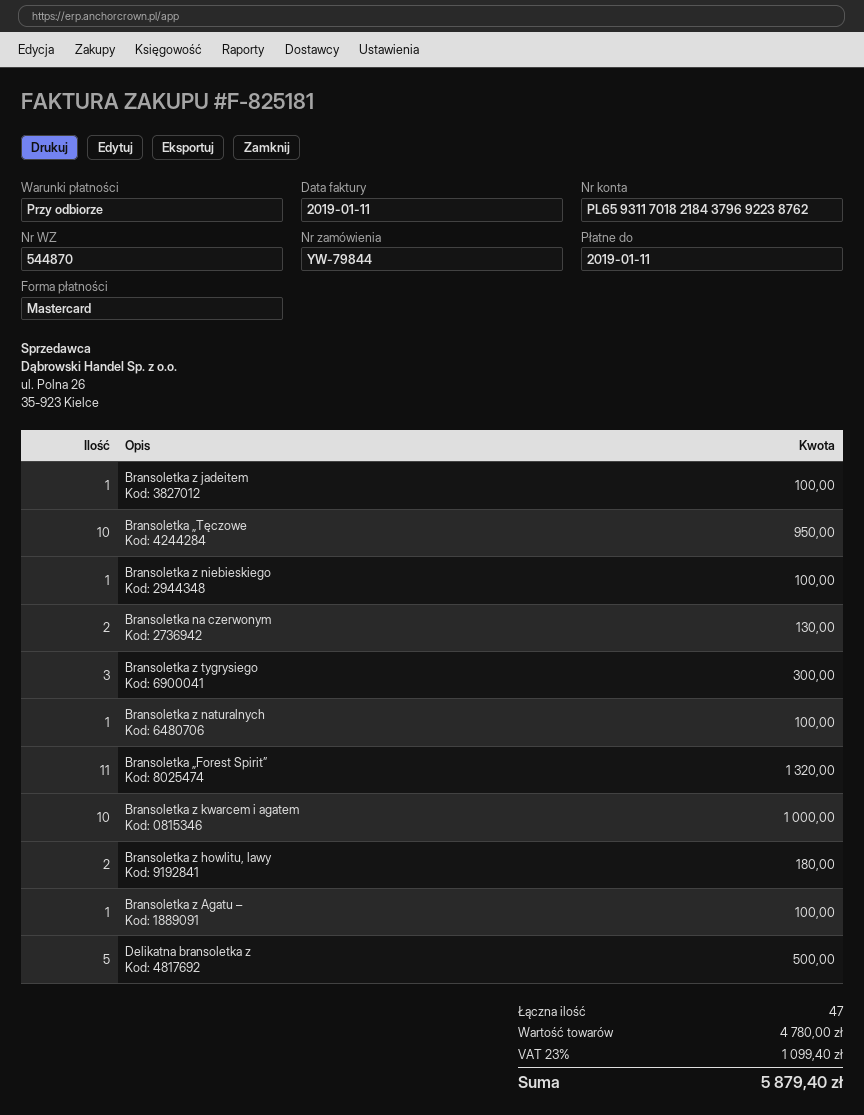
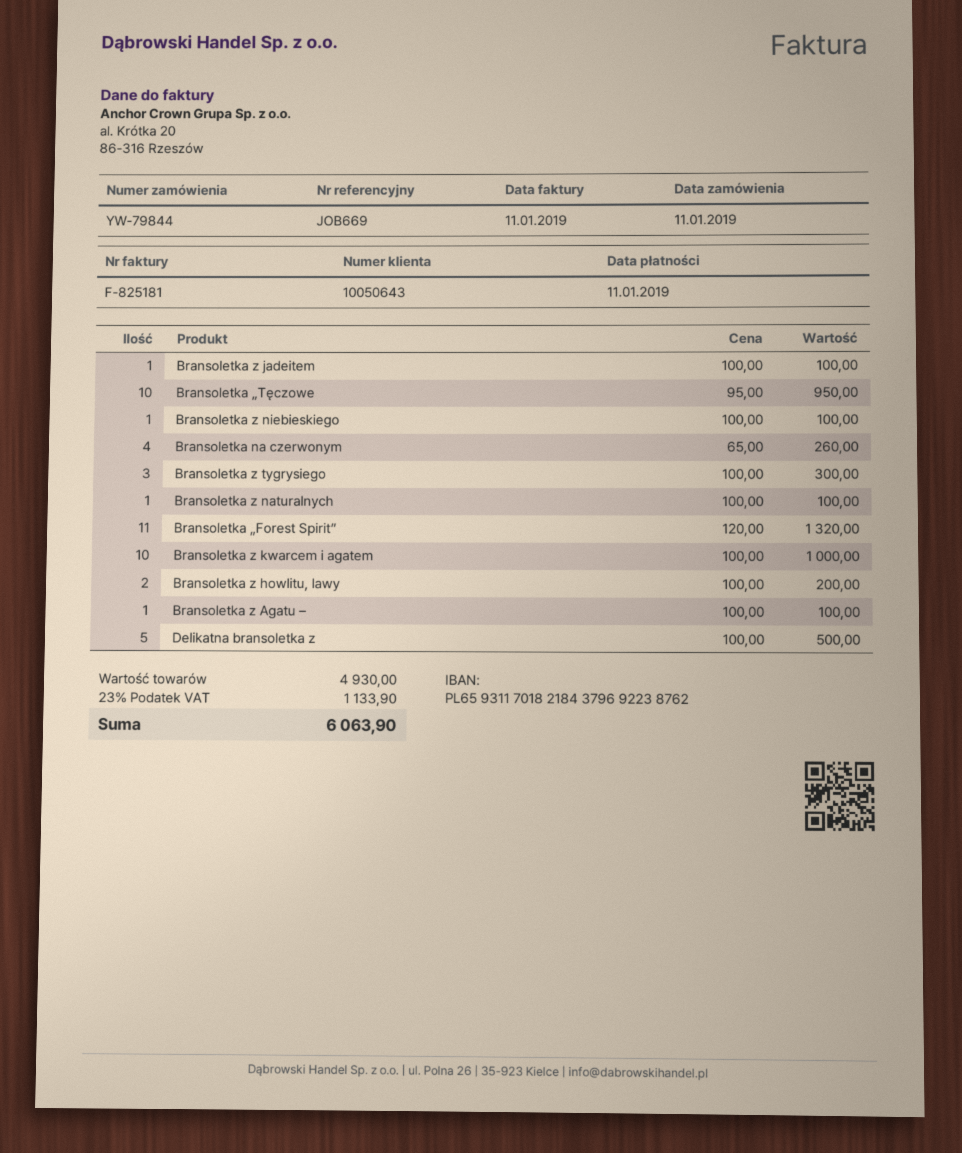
Bransoletka na czerwonym: 2 for 130.00 -> 4 for 260.00
Bransoletka z howlitu, lawy: 2 for 180.00 -> 2 for 200.00
subtotal: 4780.00 -> 4930.00
tax: 23% = 1099.40 -> 23% = 1133.90
total: 5879.40 -> 6063.90

